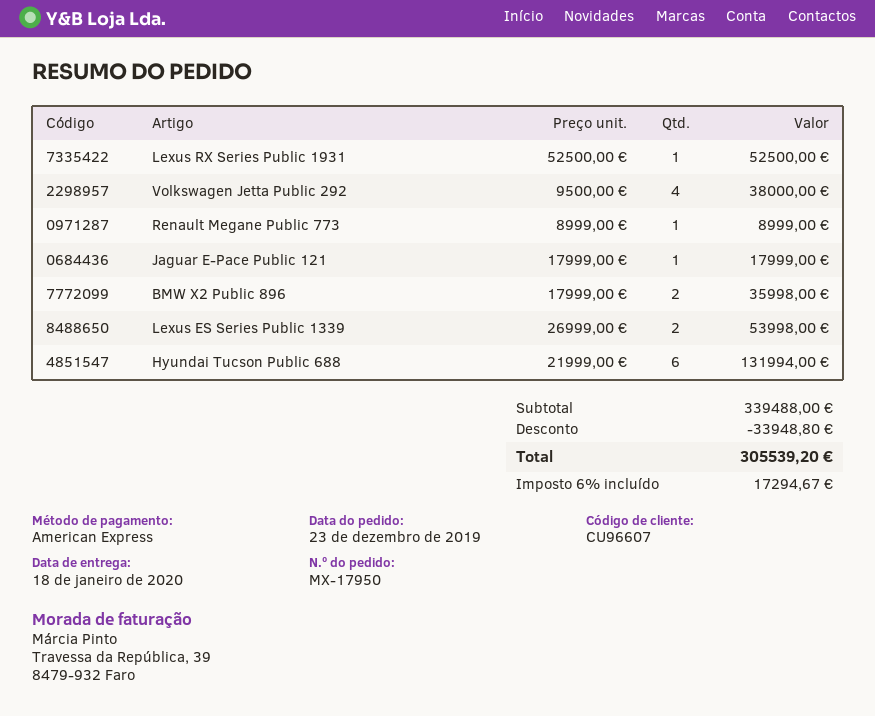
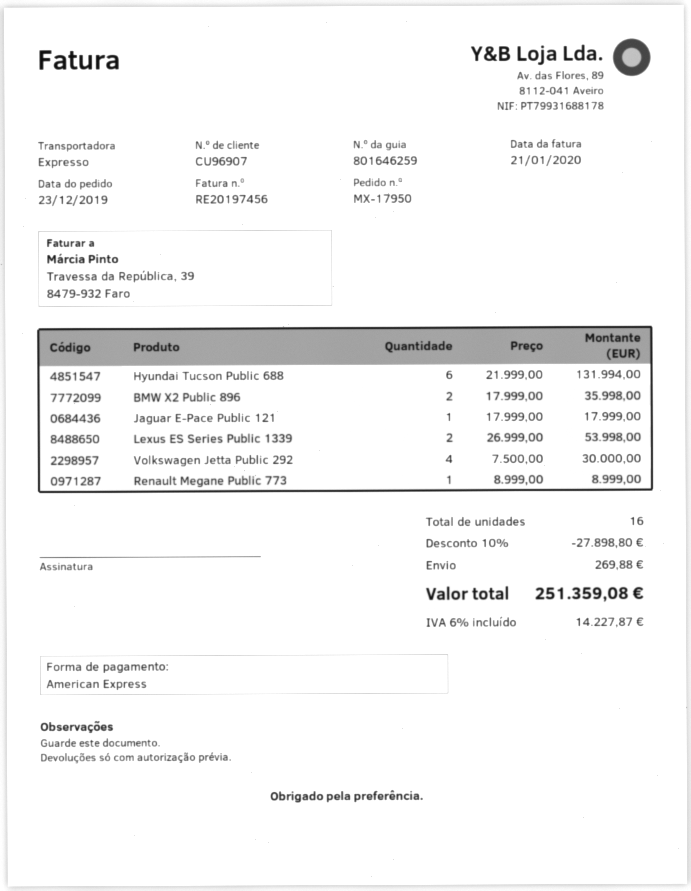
customer number: CU96607 -> CU96907
Lexus RX Series Public 1931: 1 x 52500.00 = 52500.00 -> none
Volkswagen Jetta Public 292: 4 x 9500.00 = 38000.00 -> 4 x 7500.00 = 30000.00
discount: 33948.80 -> 27898.80
shipping: none -> 269.88
tax: 6% = 17294.67 -> 6% = 14227.87
total: 305539.20 -> 251359.08

